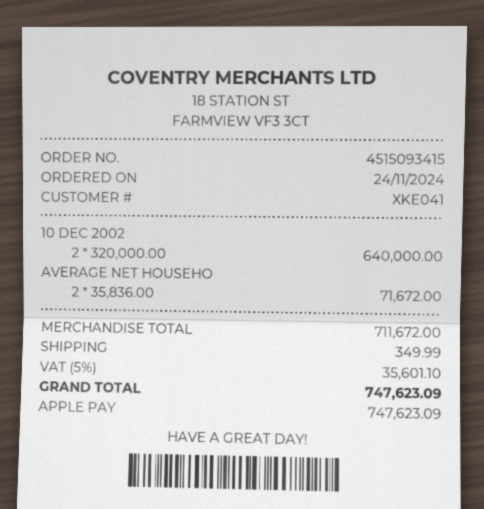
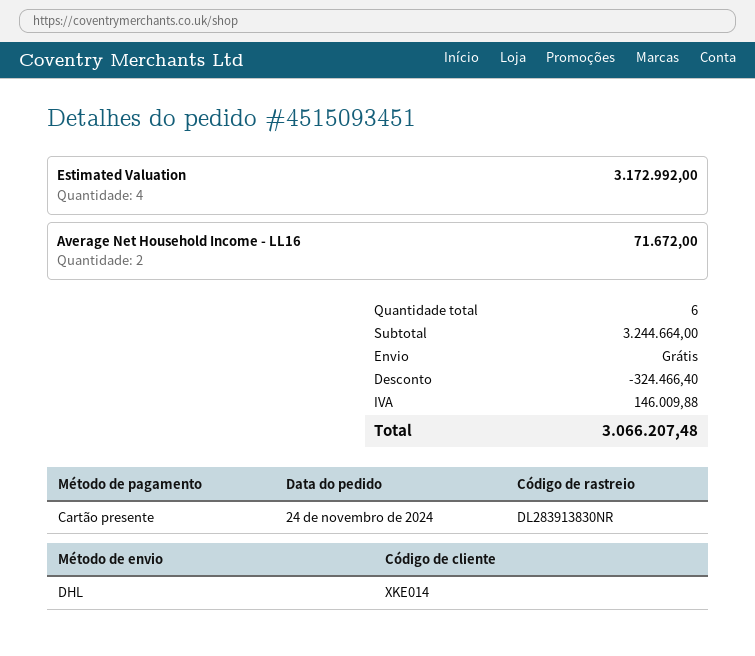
order number: 4515093415 -> 4515093451
customer number: XKE041 -> XKE014
payment method: Apple Pay -> gift card
10 DEC 2002: 2 for 640000.00 -> none
Estimated Valuation: none -> 4 for 3172992.00
subtotal: 711672.00 -> 3244664.00
discount: none -> 324466.40
shipping: 349.99 -> 0.00
tax: 35601.10 -> 146009.88
total: 747623.09 -> 3066207.48

